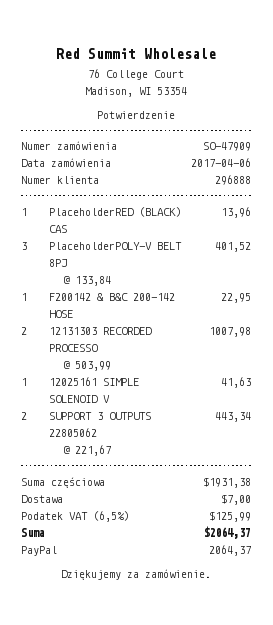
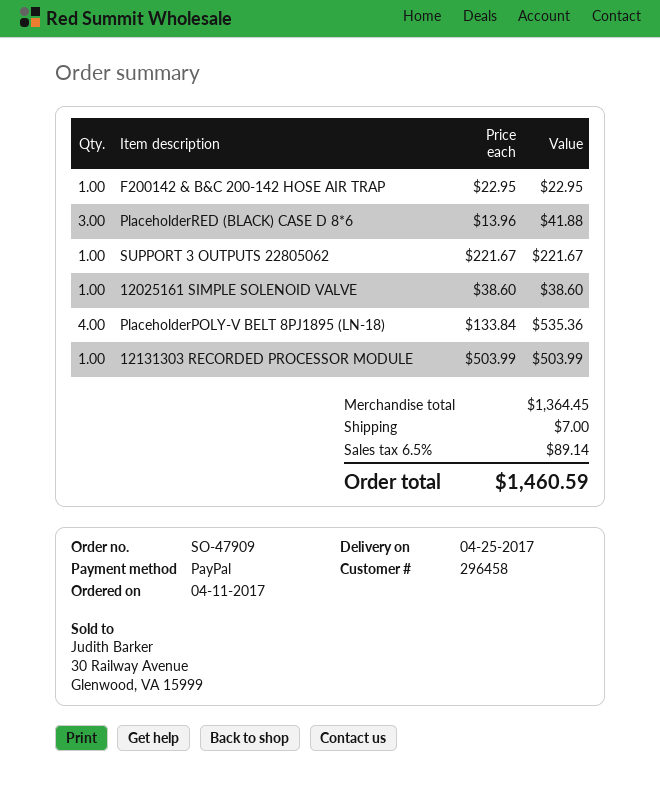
order date: 2017-04-06 -> 2017-04-11
customer number: 296888 -> 296458
PlaceholderRED (BLACK) CAS: 1 x 13.96 = 13.96 -> 3 x 13.96 = 41.88
PlaceholderPOLY-V BELT 8PJ: 3 x 133.84 = 401.52 -> 4 x 133.84 = 535.36
12131303 RECORDED PROCESSO: 2 x 503.99 = 1007.98 -> 1 x 503.99 = 503.99
12025161 SIMPLE SOLENOID V: 1 x 41.63 = 41.63 -> 1 x 38.60 = 38.60
SUPPORT 3 OUTPUTS 22805062: 2 x 221.67 = 443.34 -> 1 x 221.67 = 221.67
subtotal: 1931.38 -> 1364.45
tax: 6.5% = 125.99 -> 6.5% = 89.14
total: 2064.37 -> 1460.59

